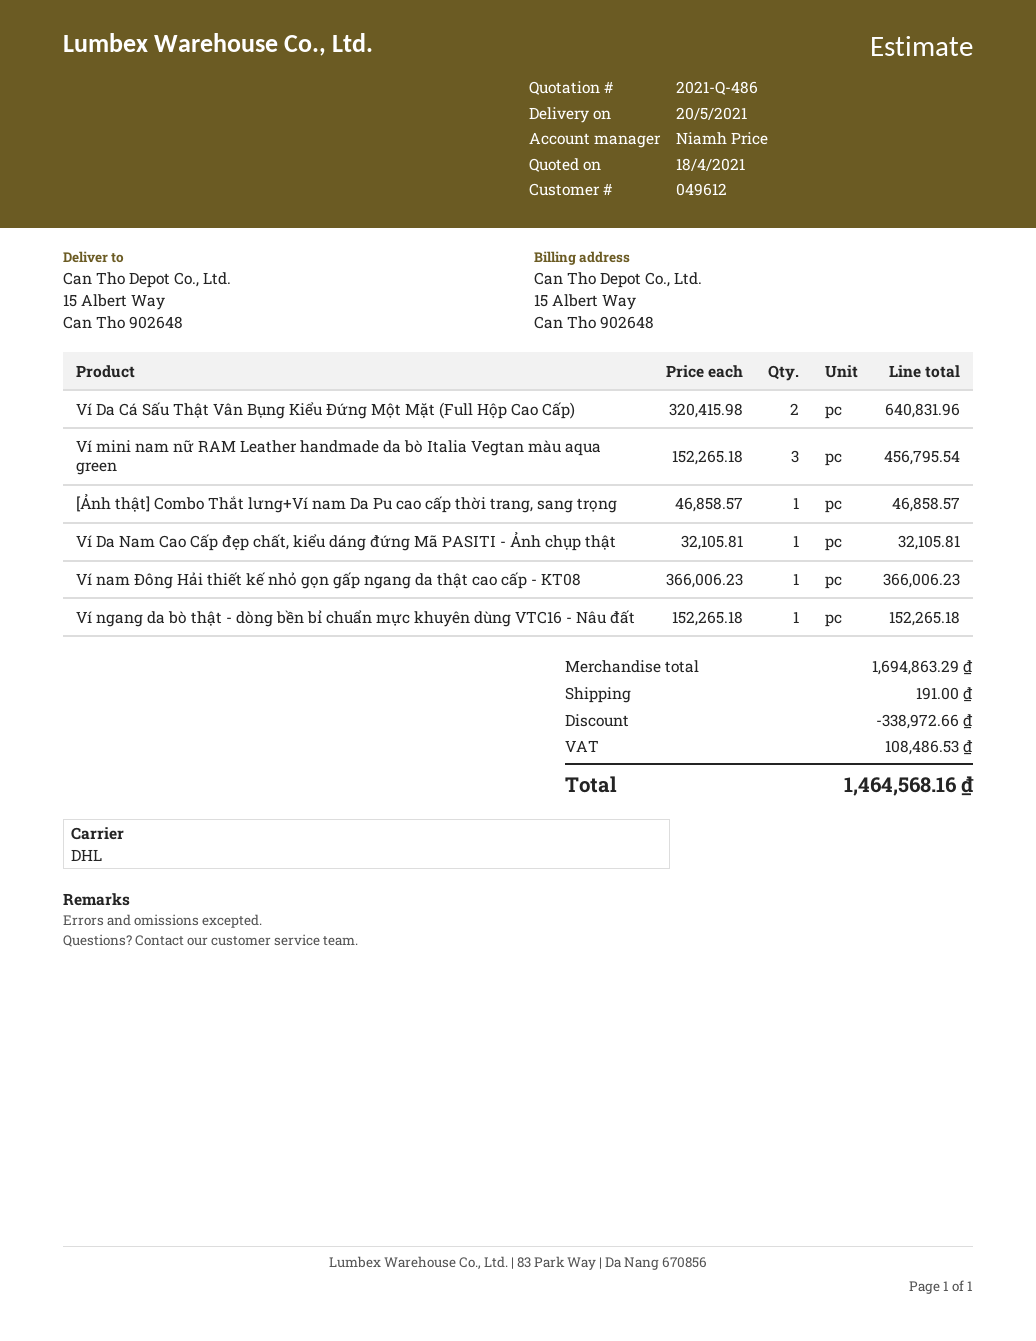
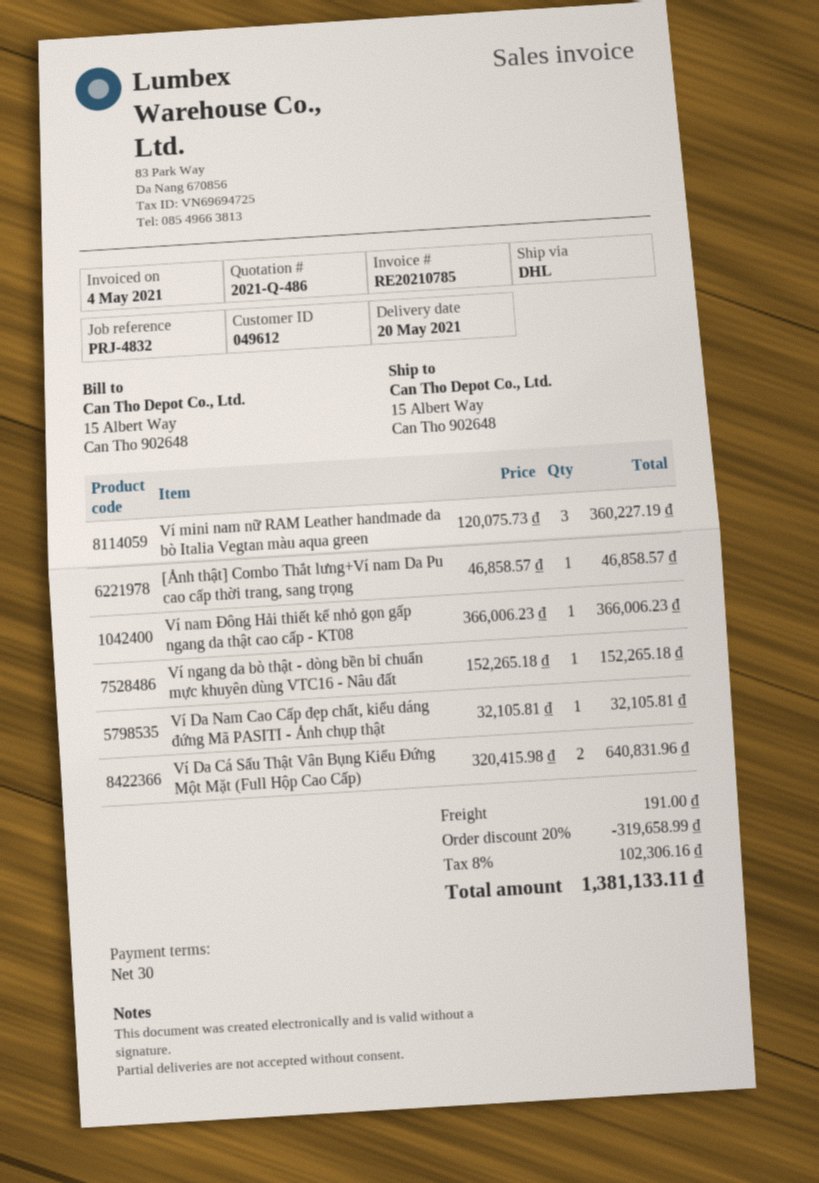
Ví mini nam nữ RAM Leather handmade da bò Italia Vegtan màu aqua green: 3 x 152265.18 = 456795.54 -> 3 x 120075.73 = 360227.19
discount: 338972.66 -> 319658.99
tax: 108486.53 -> 102306.16
total: 1464568.16 -> 1381133.11

